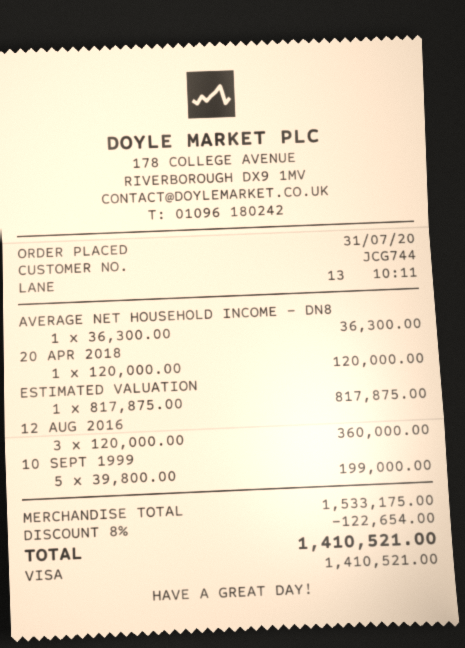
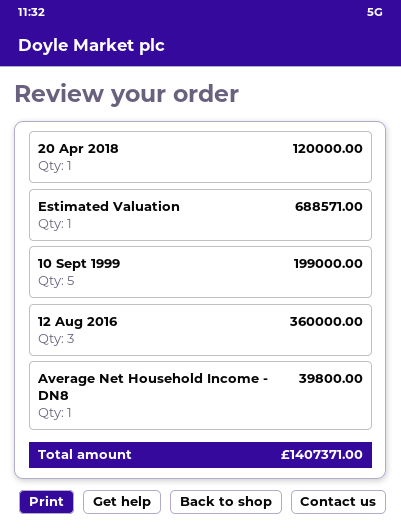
AVERAGE NET HOUSEHOLD INCOME - DN8: 1 for 36300.00 -> 1 for 39800.00
ESTIMATED VALUATION: 1 for 817875.00 -> 1 for 688571.00
discount: 8% = 122654.00 -> none
total: 1410521.00 -> 1407371.00

